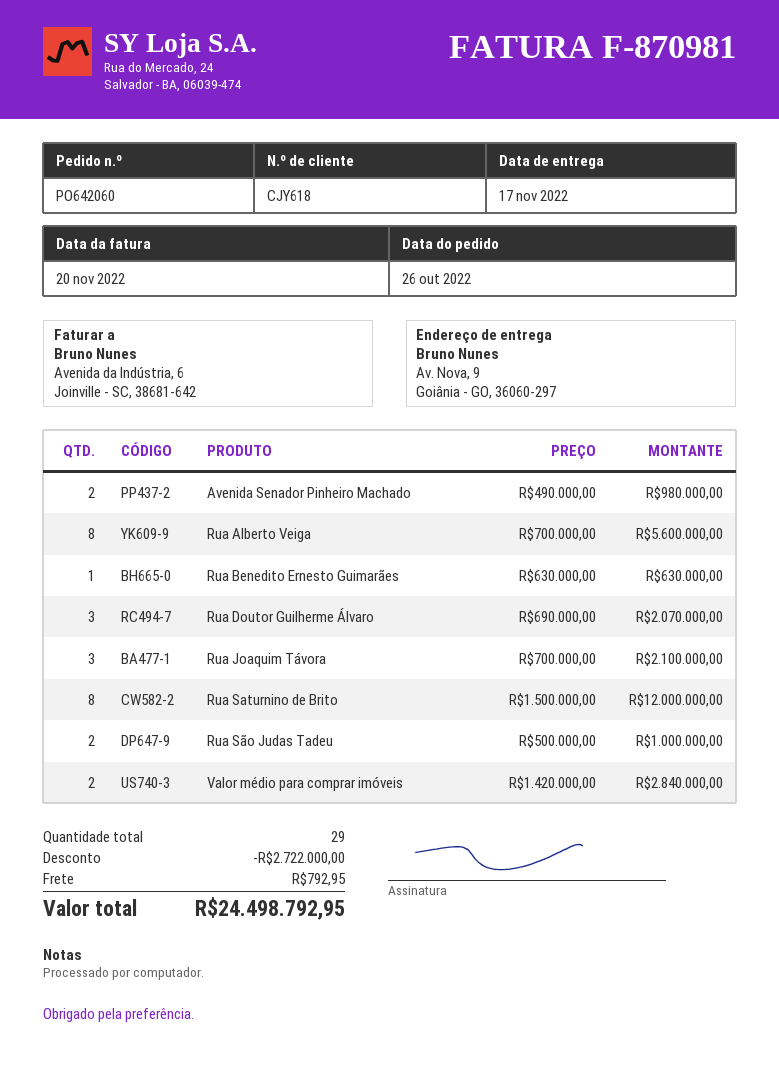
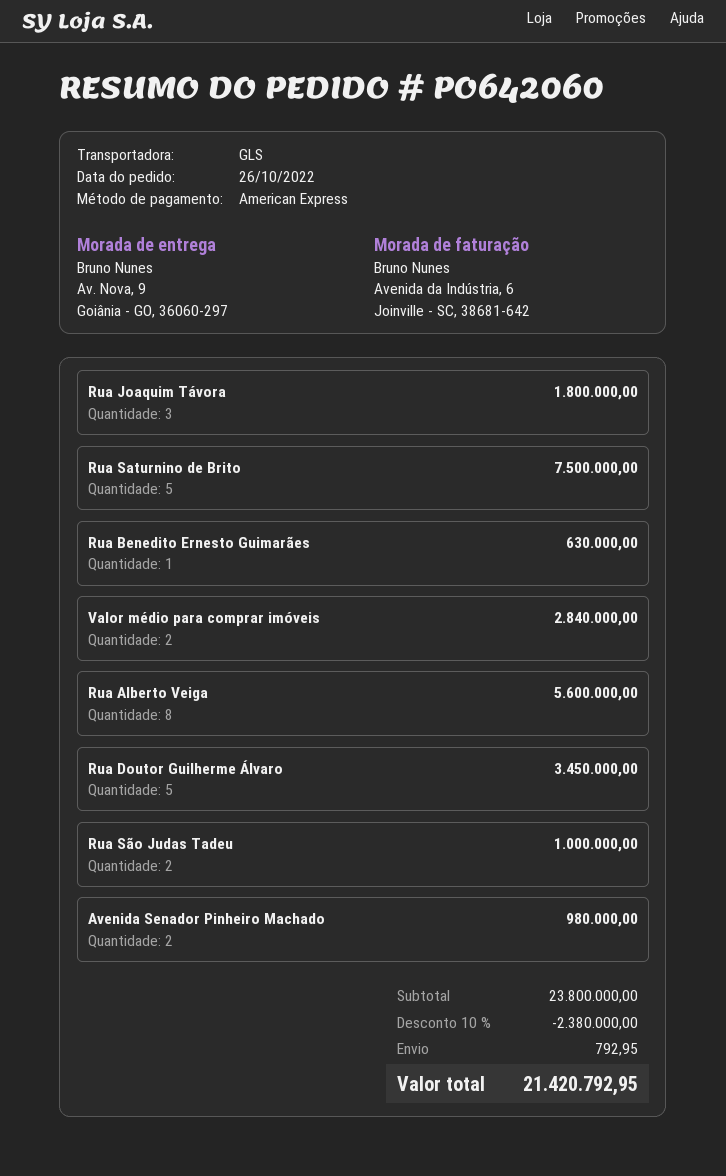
Rua Doutor Guilherme Álvaro: 3 for 2070000.00 -> 5 for 3450000.00
Rua Joaquim Távora: 3 for 2100000.00 -> 3 for 1800000.00
Rua Saturnino de Brito: 8 for 12000000.00 -> 5 for 7500000.00
discount: 2722000.00 -> 2380000.00
total: 24498792.95 -> 21420792.95

